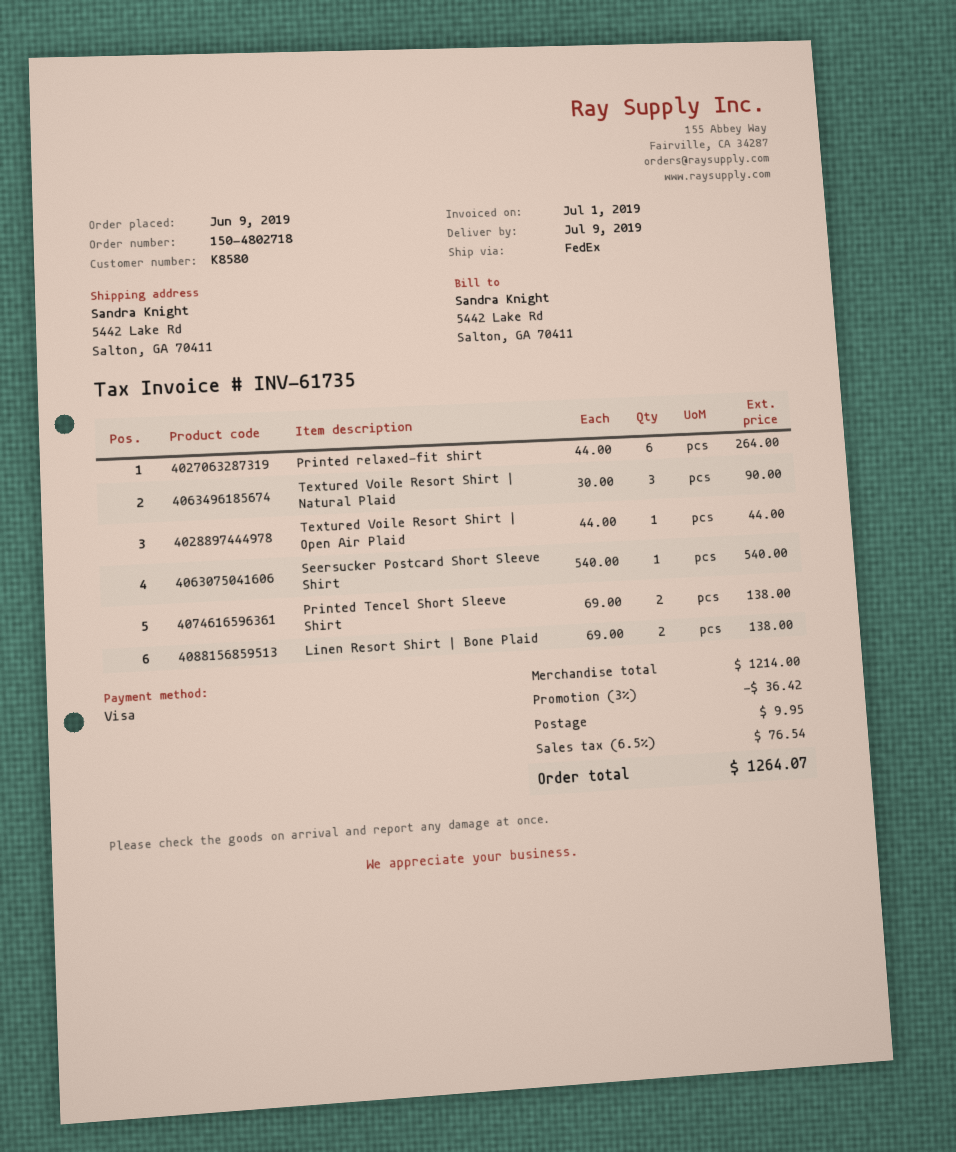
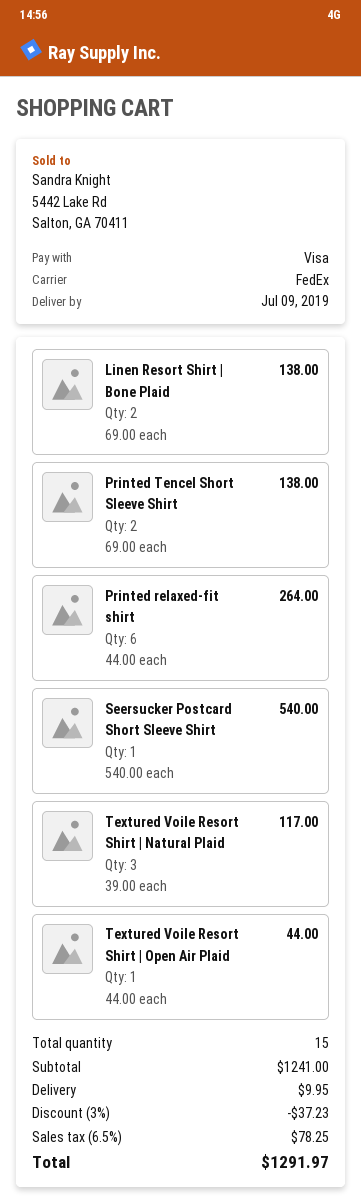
Textured Voile Resort Shirt | Natural Plaid: 3 x 30.00 = 90.00 -> 3 x 39.00 = 117.00
subtotal: 1214.00 -> 1241.00
discount: 3% = 36.42 -> 3% = 37.23
tax: 6.5% = 76.54 -> 6.5% = 78.25
total: 1264.07 -> 1291.97

